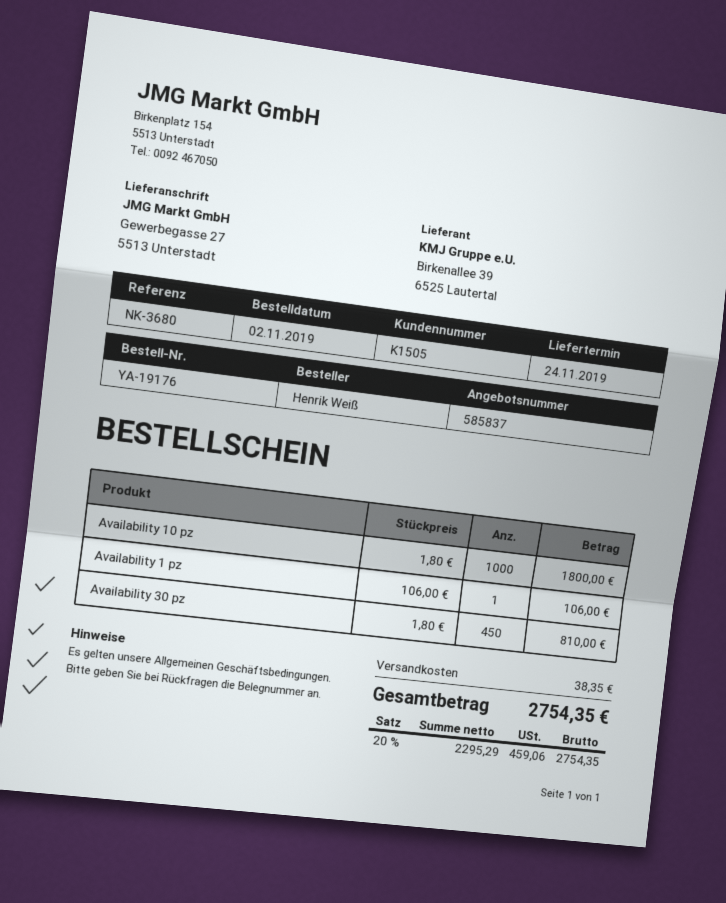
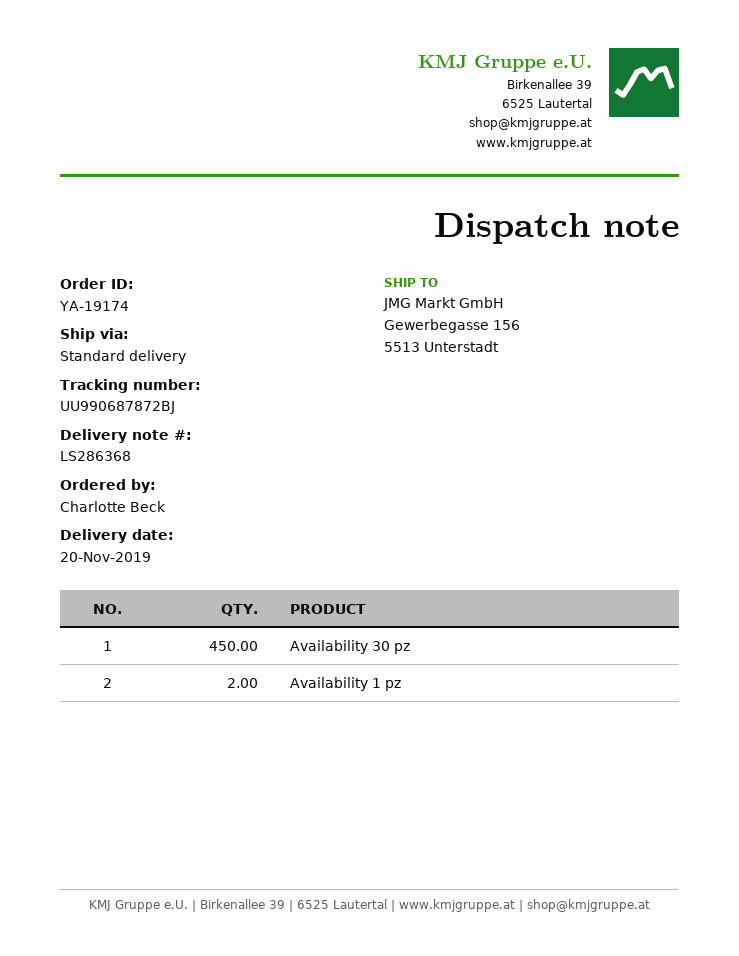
order number: YA-19176 -> YA-19174
delivery date: 2019-11-24 -> 2019-11-20
ordered by: Henrik Weiß -> Charlotte Beck
ship to: Gewerbegasse 27, 5513 Unterstadt -> Gewerbegasse 156, 5513 Unterstadt
Availability 10 pz: 1000 -> none
Availability 1 pz: 1 -> 2

